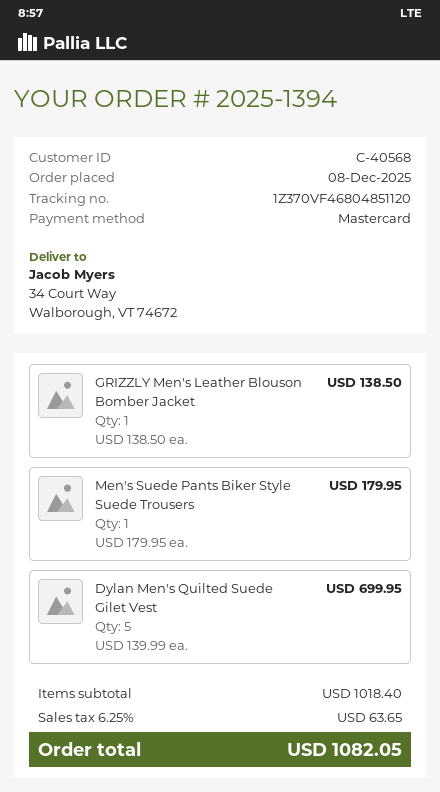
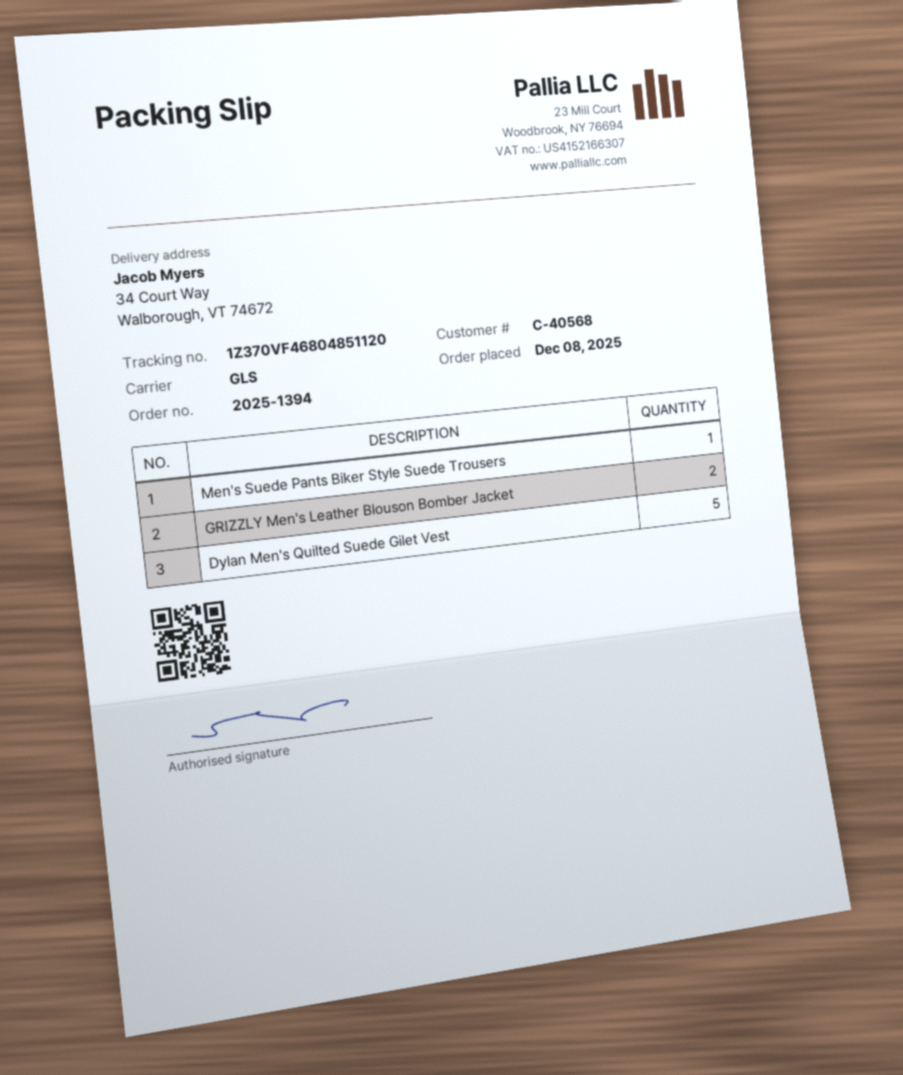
GRIZZLY Men's Leather Blouson Bomber Jacket: 1 -> 2

